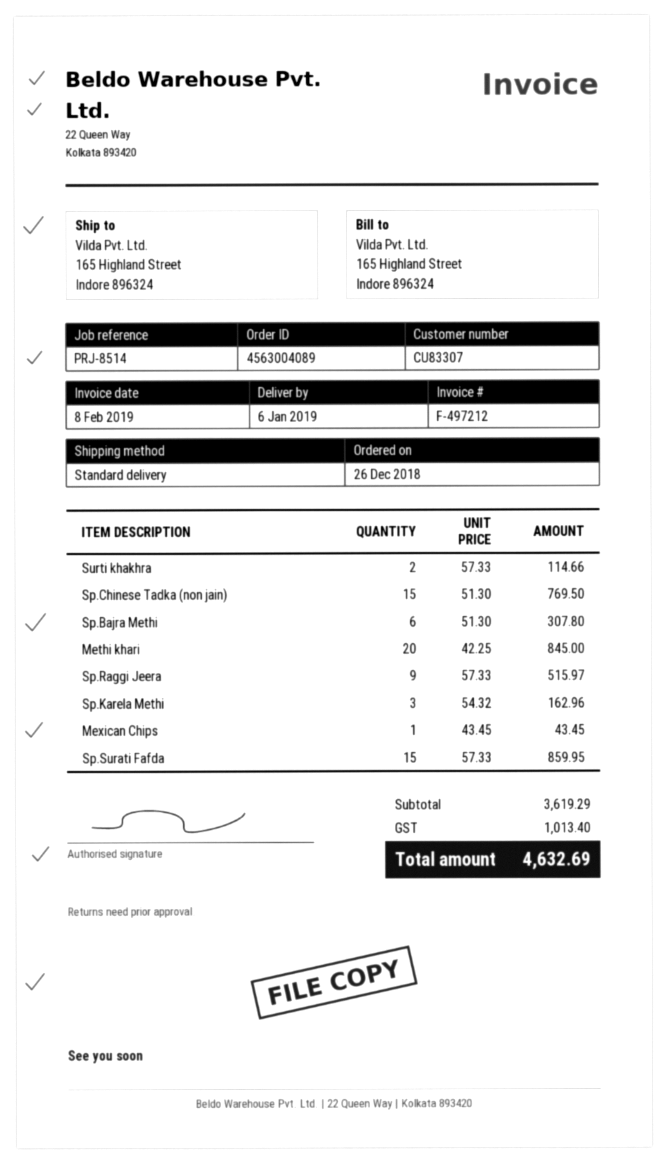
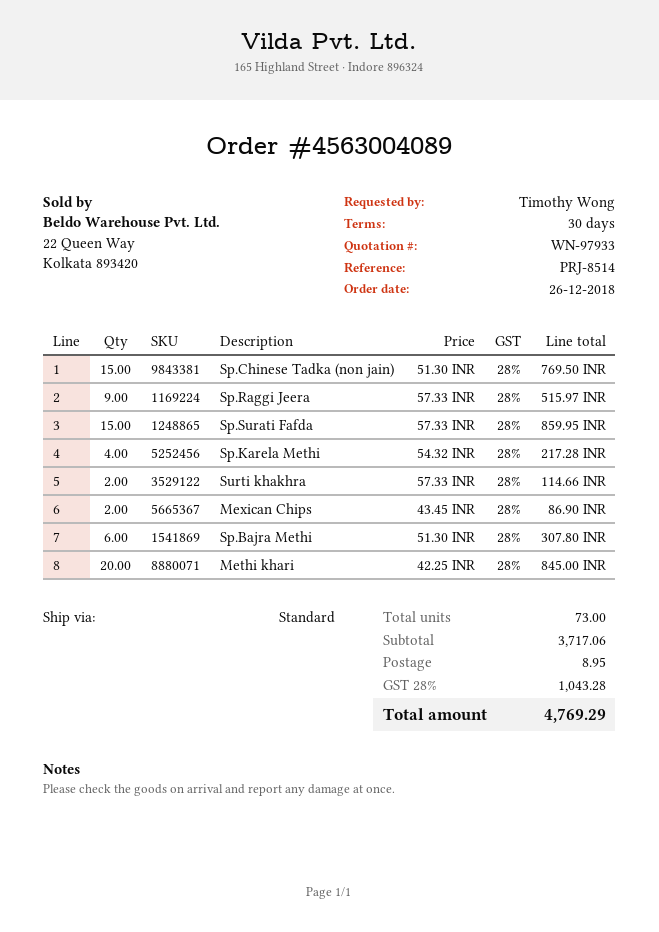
Sp.Karela Methi: 3 x 54.32 = 162.96 -> 4 x 54.32 = 217.28
Mexican Chips: 1 x 43.45 = 43.45 -> 2 x 43.45 = 86.90
subtotal: 3619.29 -> 3717.06
shipping: none -> 8.95
tax: 1013.40 -> 1043.28
total: 4632.69 -> 4769.29

